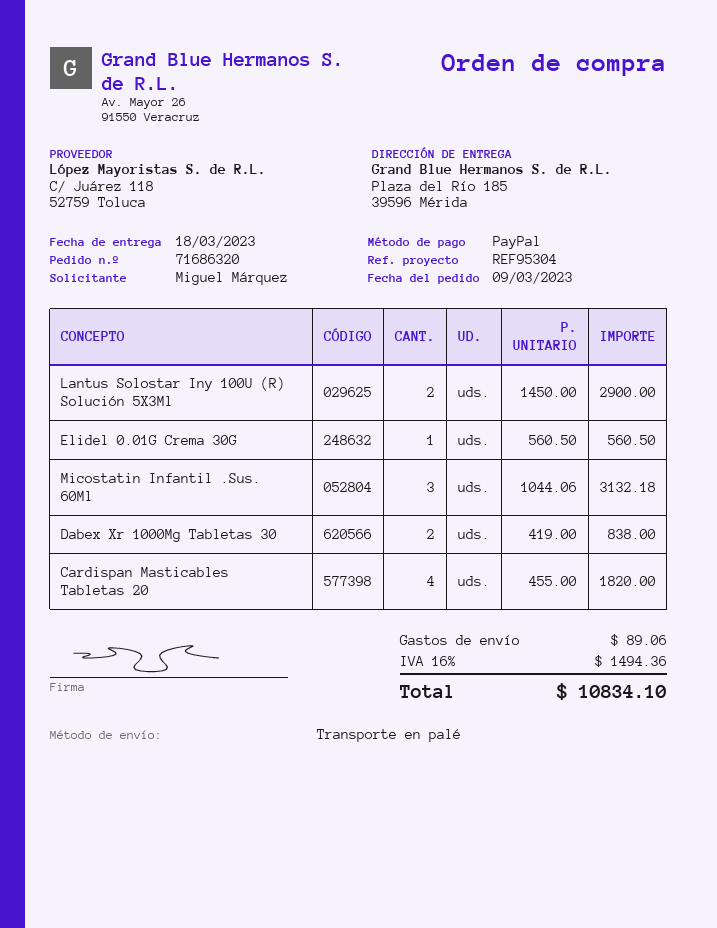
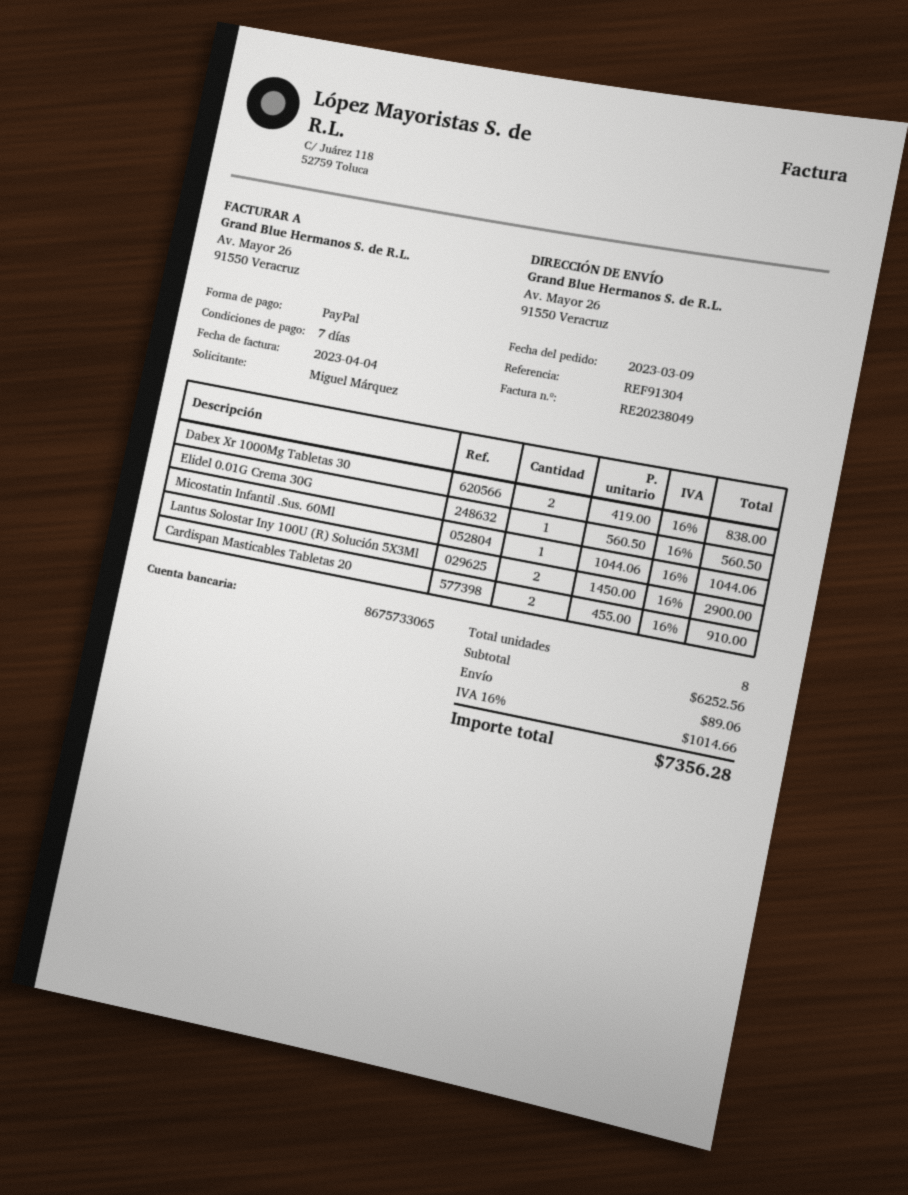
reference: REF95304 -> REF91304
ship to: Plaza del Río 185, 39596 Mérida -> Av. Mayor 26, 91550 Veracruz
Micostatin Infantil .Sus. 60Ml: 3 x 1044.06 = 3132.18 -> 1 x 1044.06 = 1044.06
Cardispan Masticables Tabletas 20: 4 x 455.00 = 1820.00 -> 2 x 455.00 = 910.00
tax: 16% = 1494.36 -> 16% = 1014.66
total: 10834.10 -> 7356.28

